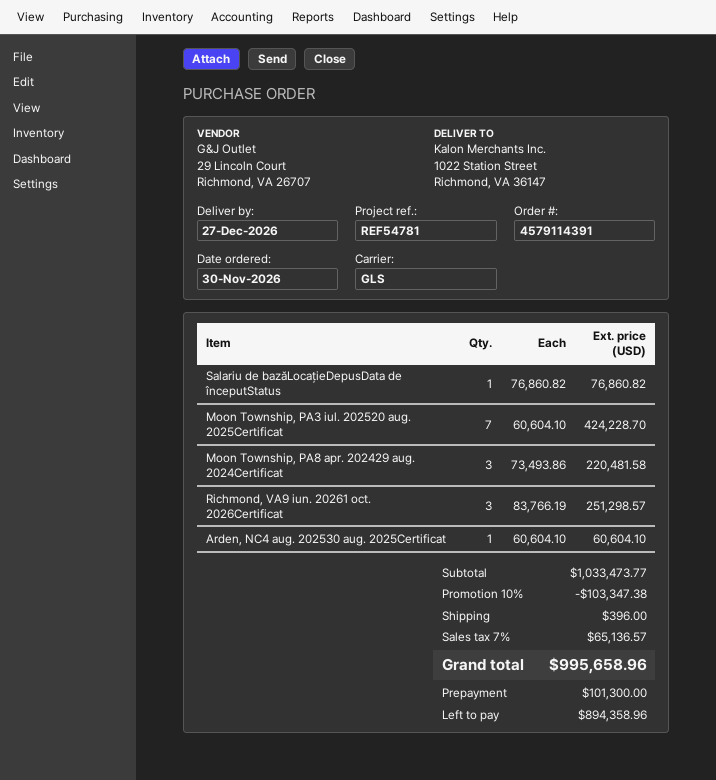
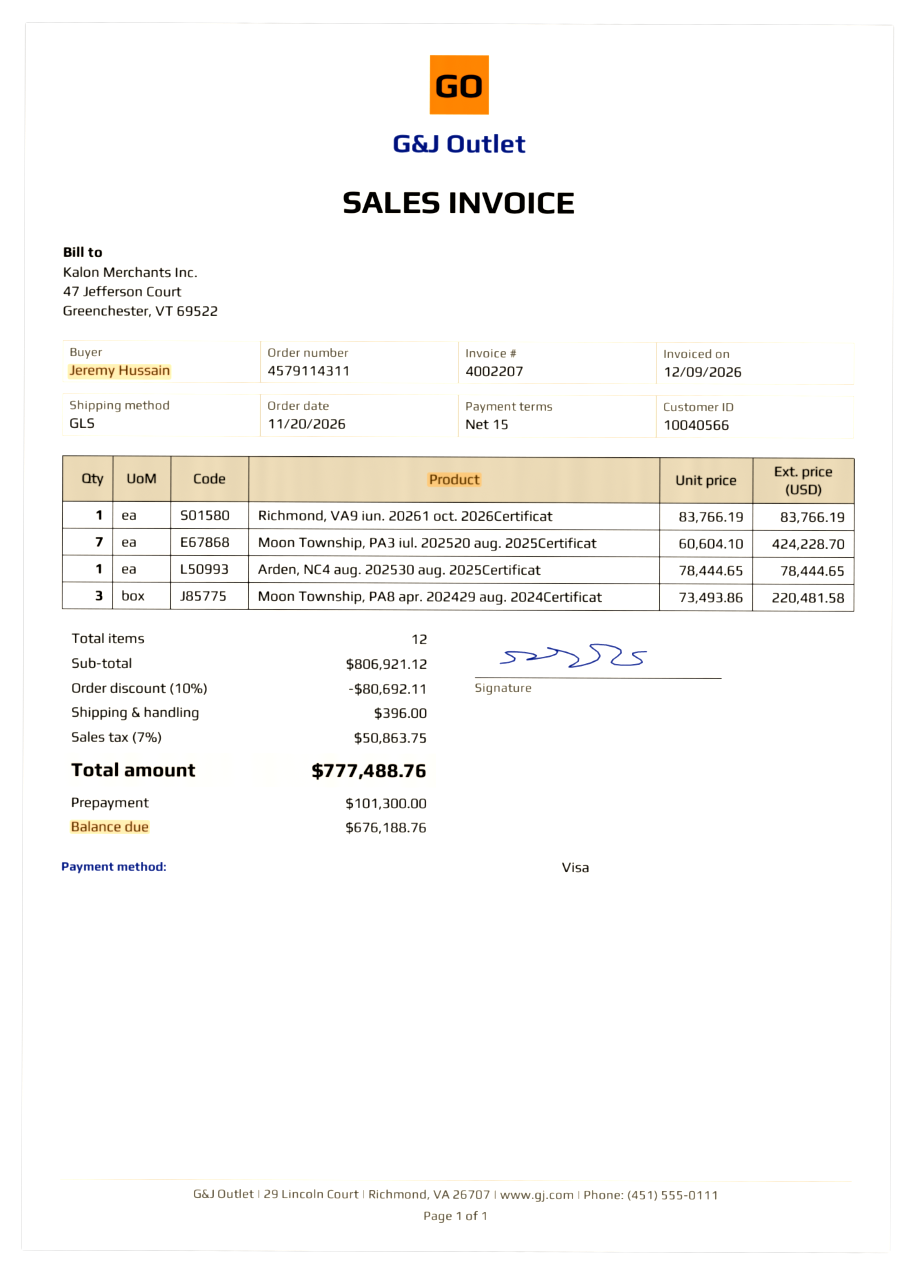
order number: 4579114391 -> 4579114311
order date: 2026-11-30 -> 2026-11-20
Salariu de bazăLocațieDepusData de începutStatus: 1 x 76860.82 = 76860.82 -> none
Richmond, VA9 iun. 20261 oct. 2026Certificat: 3 x 83766.19 = 251298.57 -> 1 x 83766.19 = 83766.19
Arden, NC4 aug. 202530 aug. 2025Certificat: 1 x 60604.10 = 60604.10 -> 1 x 78444.65 = 78444.65
subtotal: 1033473.77 -> 806921.12
discount: 10% = 103347.38 -> 10% = 80692.11
tax: 7% = 65136.57 -> 7% = 50863.75
total: 995658.96 -> 777488.76
balance: 894358.96 -> 676188.76

